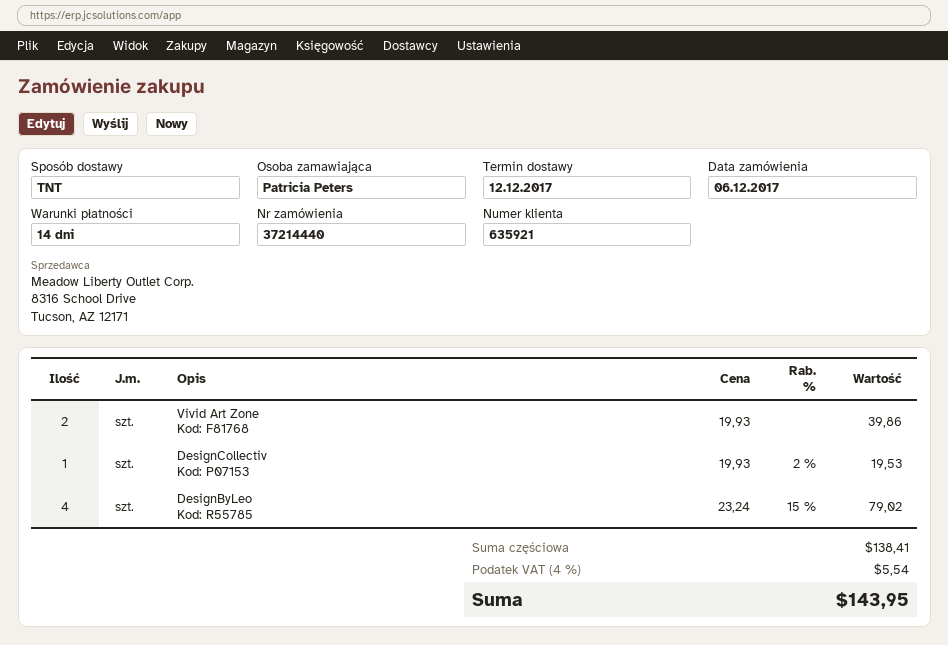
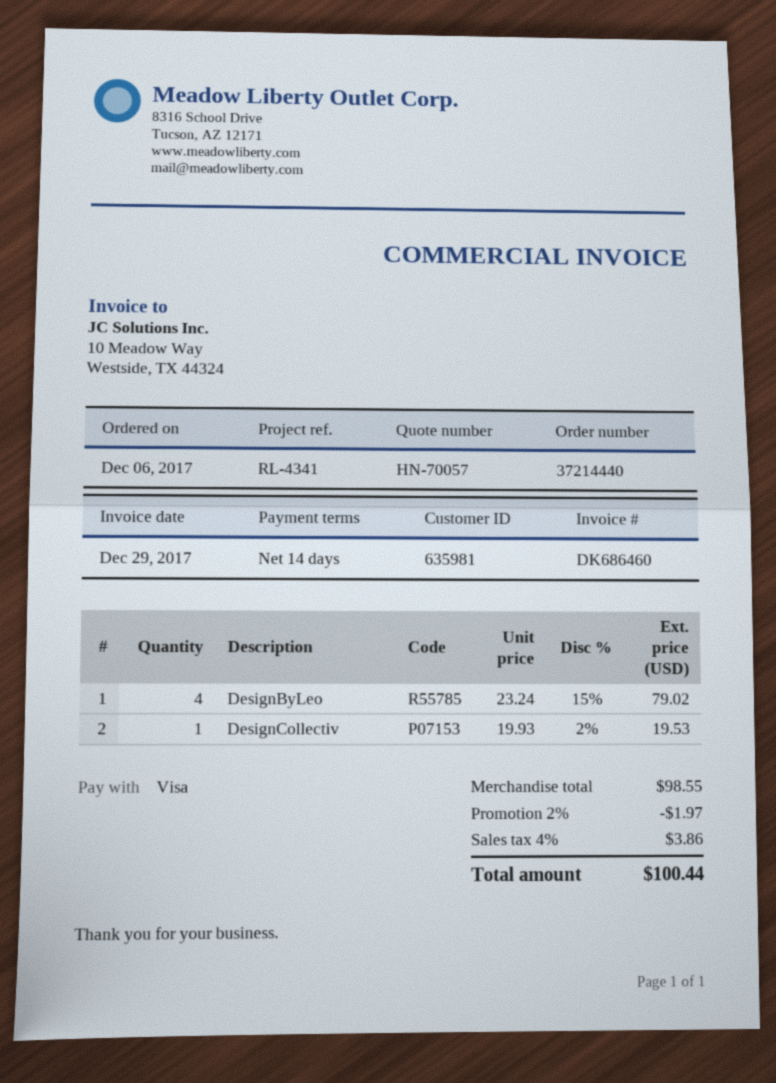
customer number: 635921 -> 635981
Vivid Art Zone: 2 x 19.93 = 39.86 -> none
subtotal: 138.41 -> 98.55
discount: none -> 2% = 1.97
tax: 4% = 5.54 -> 4% = 3.86
total: 143.95 -> 100.44

